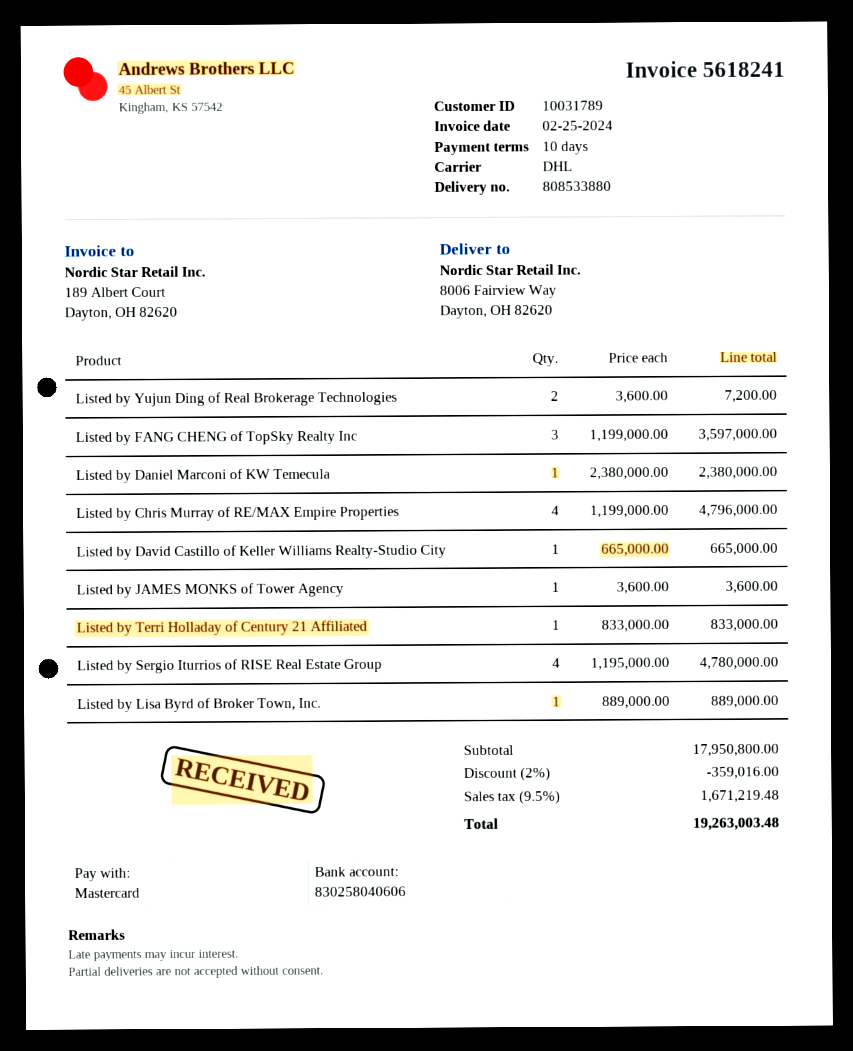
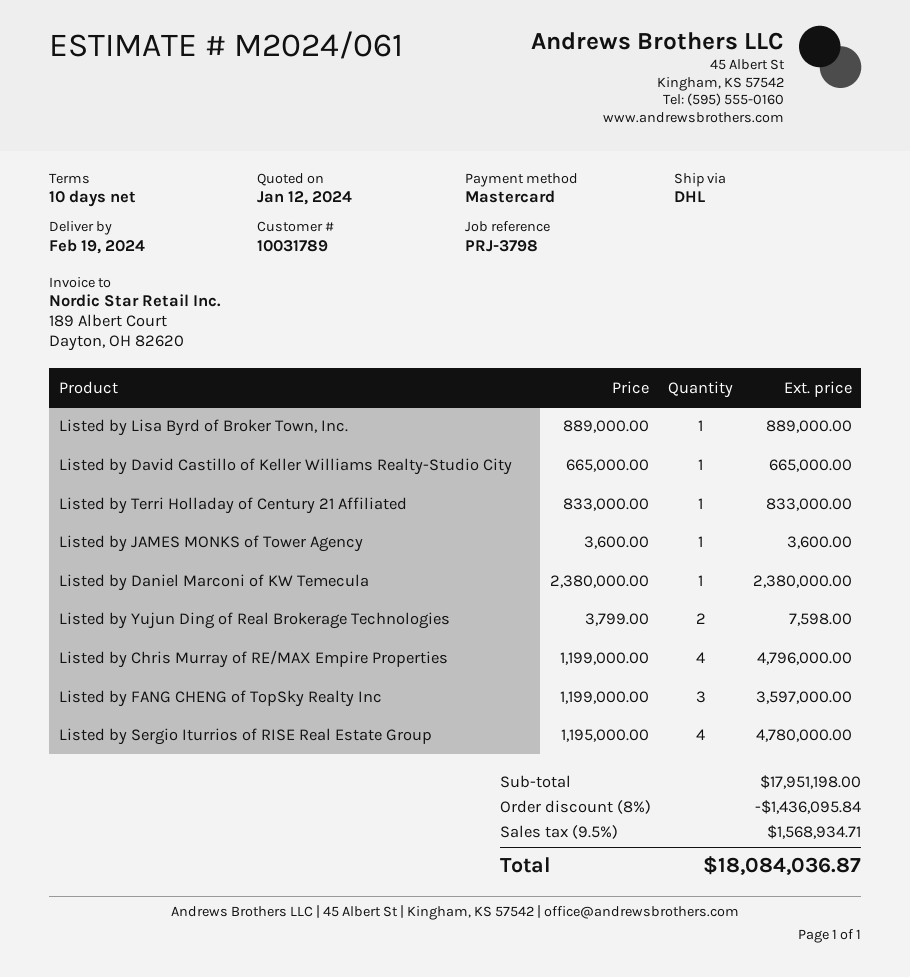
Listed by Yujun Ding of Real Brokerage Technologies: 2 x 3600.00 = 7200.00 -> 2 x 3799.00 = 7598.00
subtotal: 17950800.00 -> 17951198.00
discount: 2% = 359016.00 -> 8% = 1436095.84
tax: 9.5% = 1671219.48 -> 9.5% = 1568934.71
total: 19263003.48 -> 18084036.87

